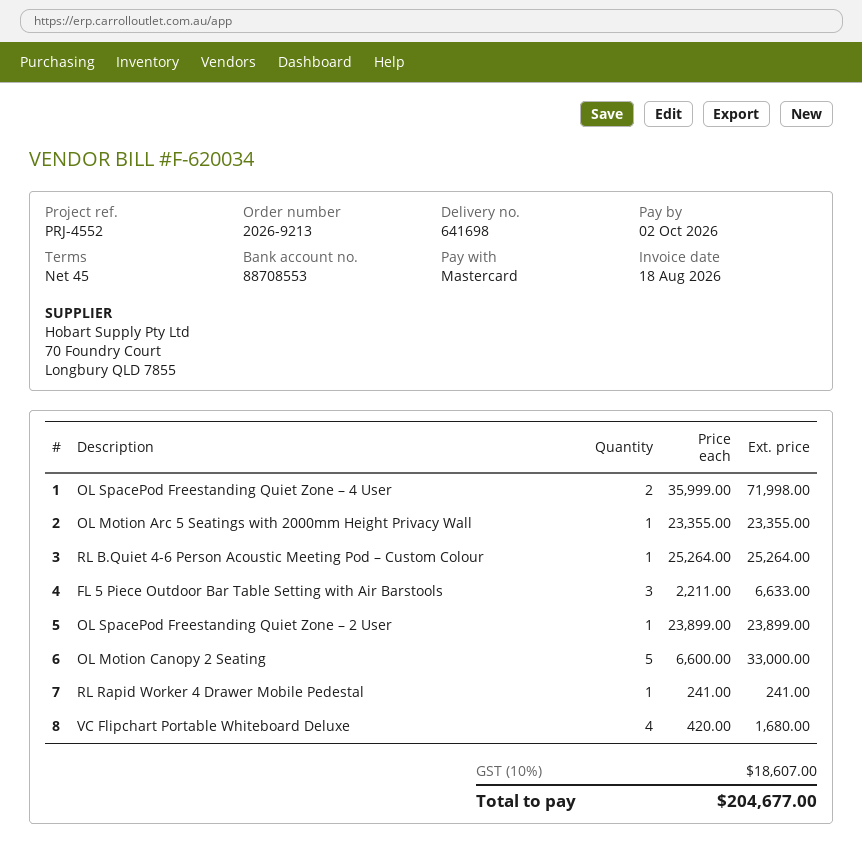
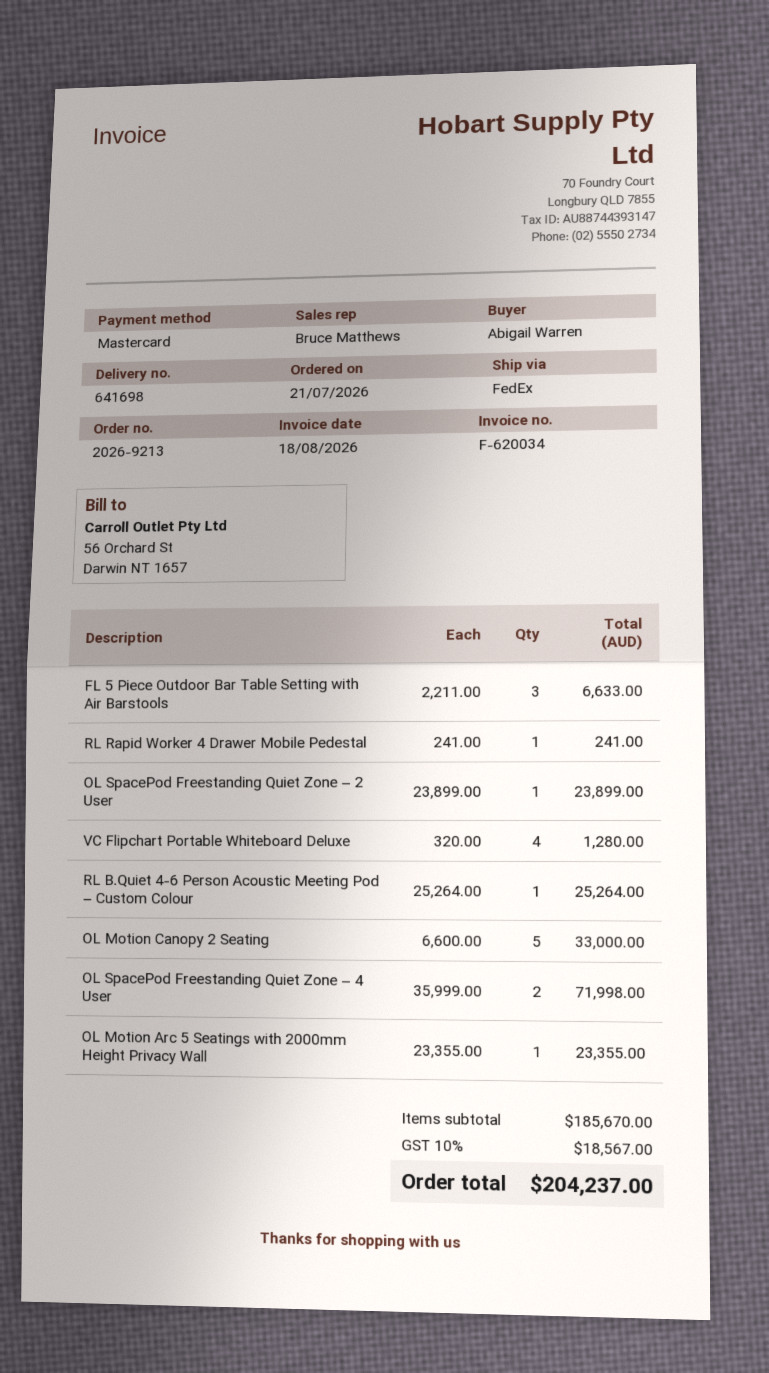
VC Flipchart Portable Whiteboard Deluxe: 4 x 420.00 = 1680.00 -> 4 x 320.00 = 1280.00
tax: 10% = 18607.00 -> 10% = 18567.00
total: 204677.00 -> 204237.00

